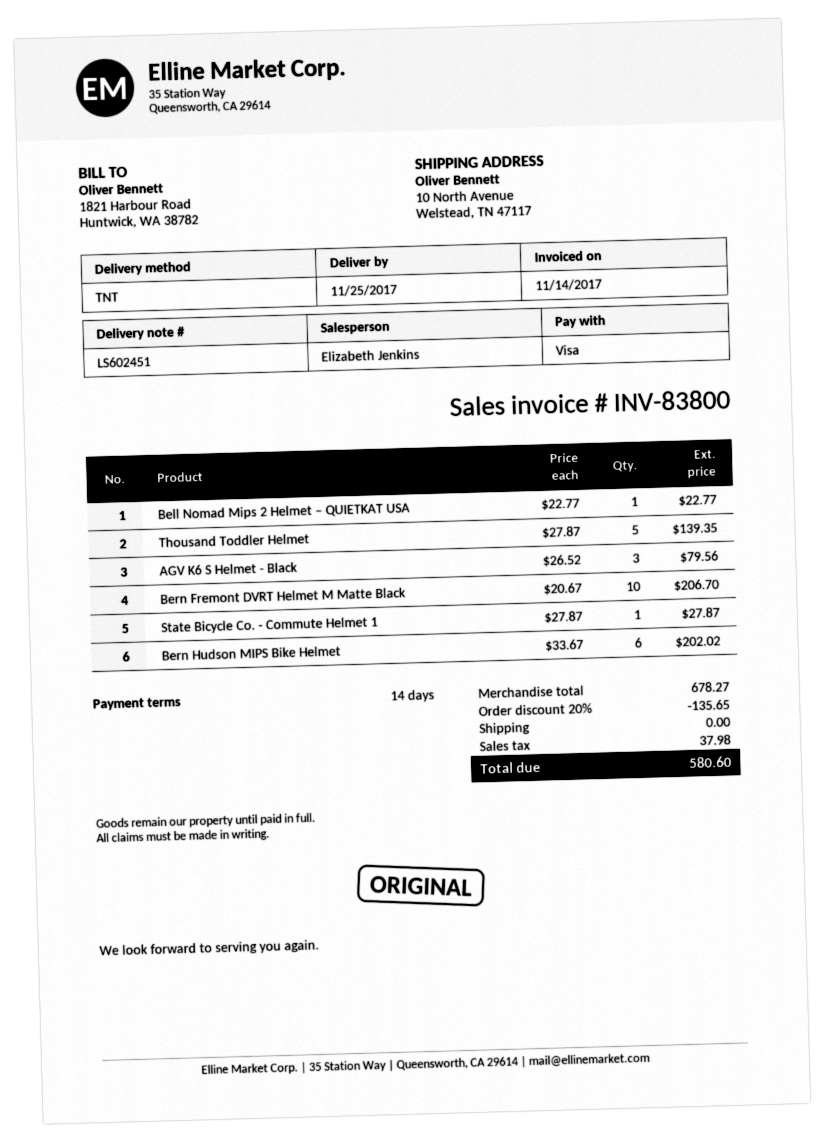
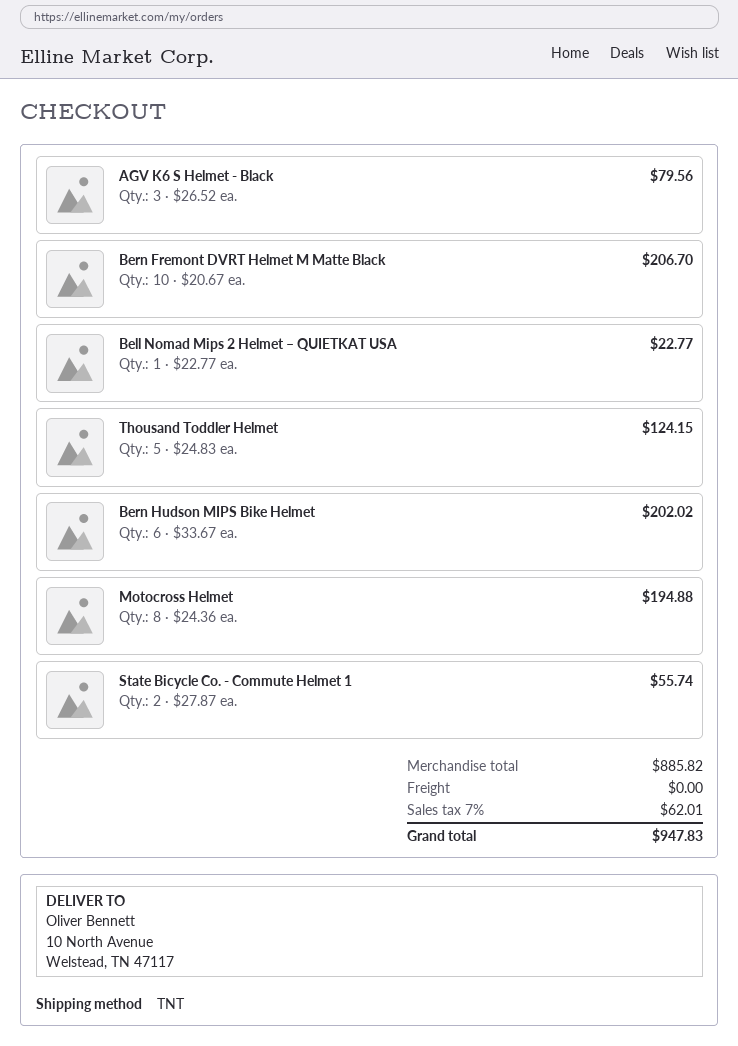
Thousand Toddler Helmet: 5 x 27.87 = 139.35 -> 5 x 24.83 = 124.15
State Bicycle Co. - Commute Helmet 1: 1 x 27.87 = 27.87 -> 2 x 27.87 = 55.74
Motocross Helmet: none -> 8 x 24.36 = 194.88
subtotal: 678.27 -> 885.82
discount: 20% = 135.65 -> none
tax: 37.98 -> 62.01
total: 580.60 -> 947.83

